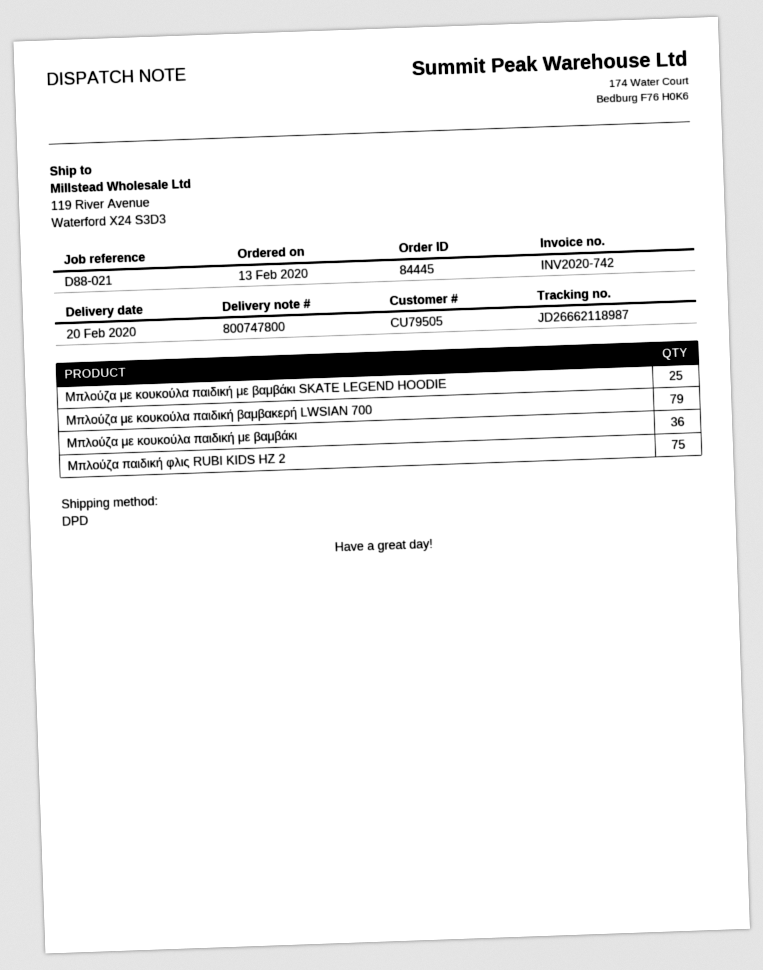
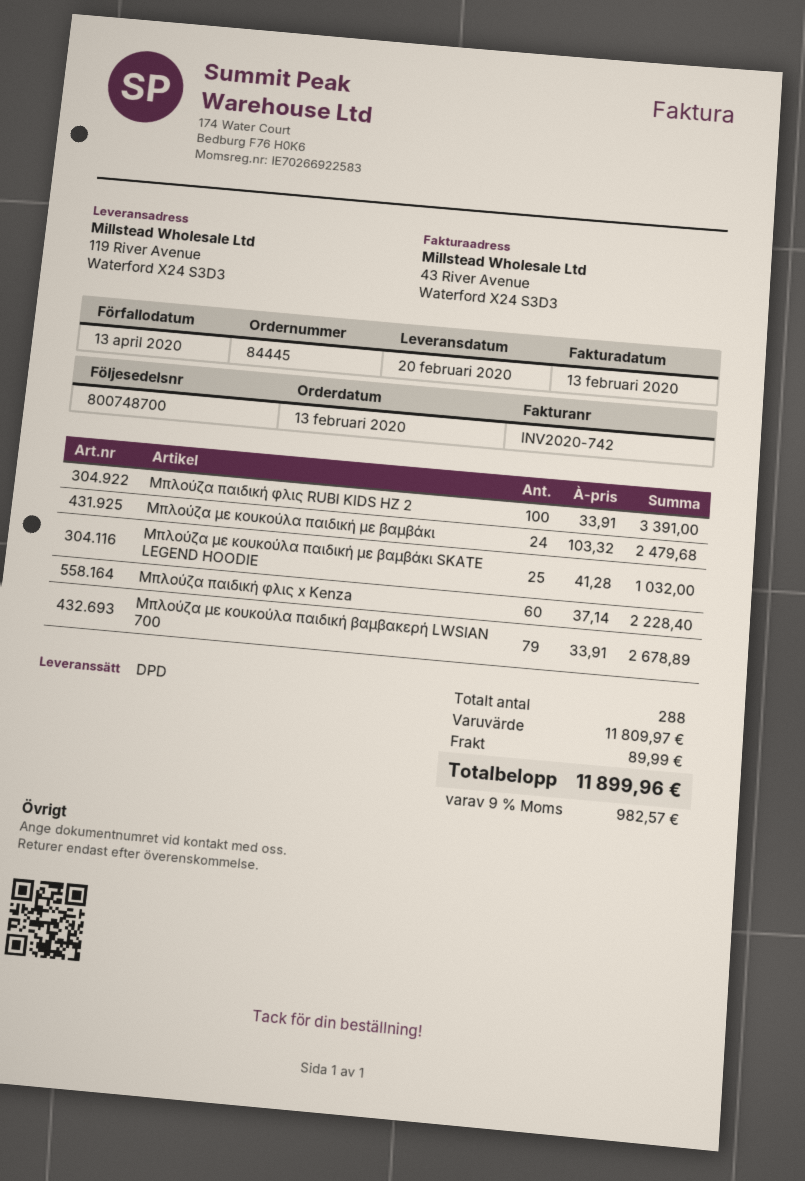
delivery note number: 800747800 -> 800748700
Μπλούζα με κουκούλα παιδική με βαμβάκι: 36 -> 24
Μπλούζα παιδική φλις RUBI KIDS HZ 2: 75 -> 100
Μπλούζα παιδική φλις x Kenza: none -> 60

